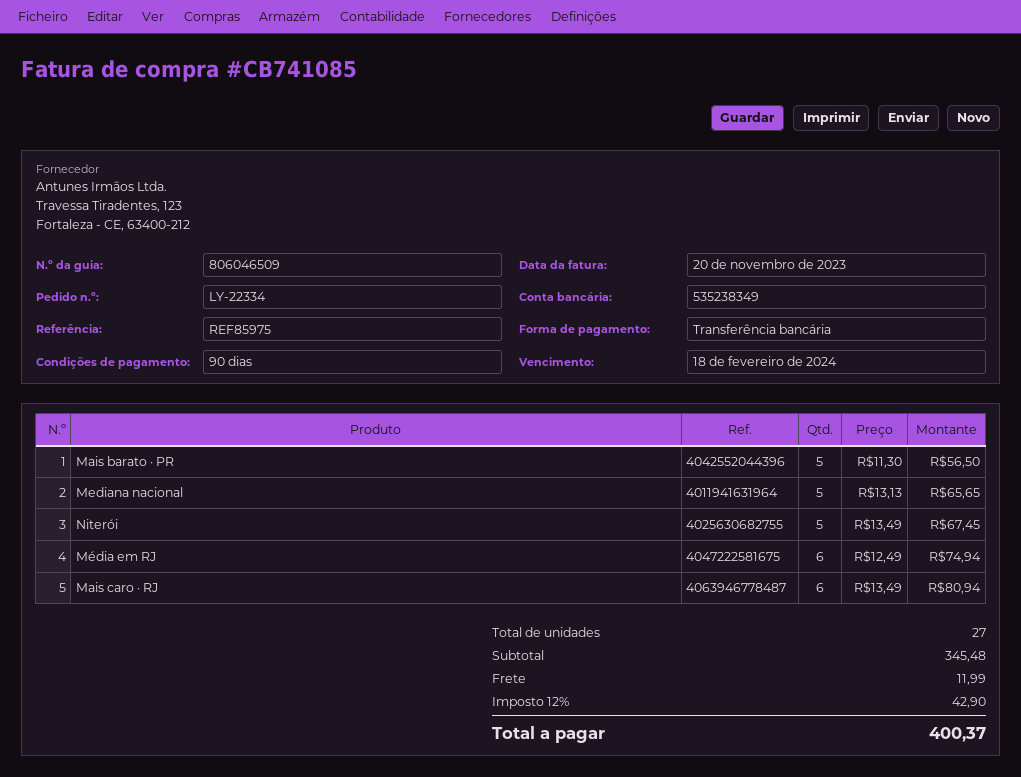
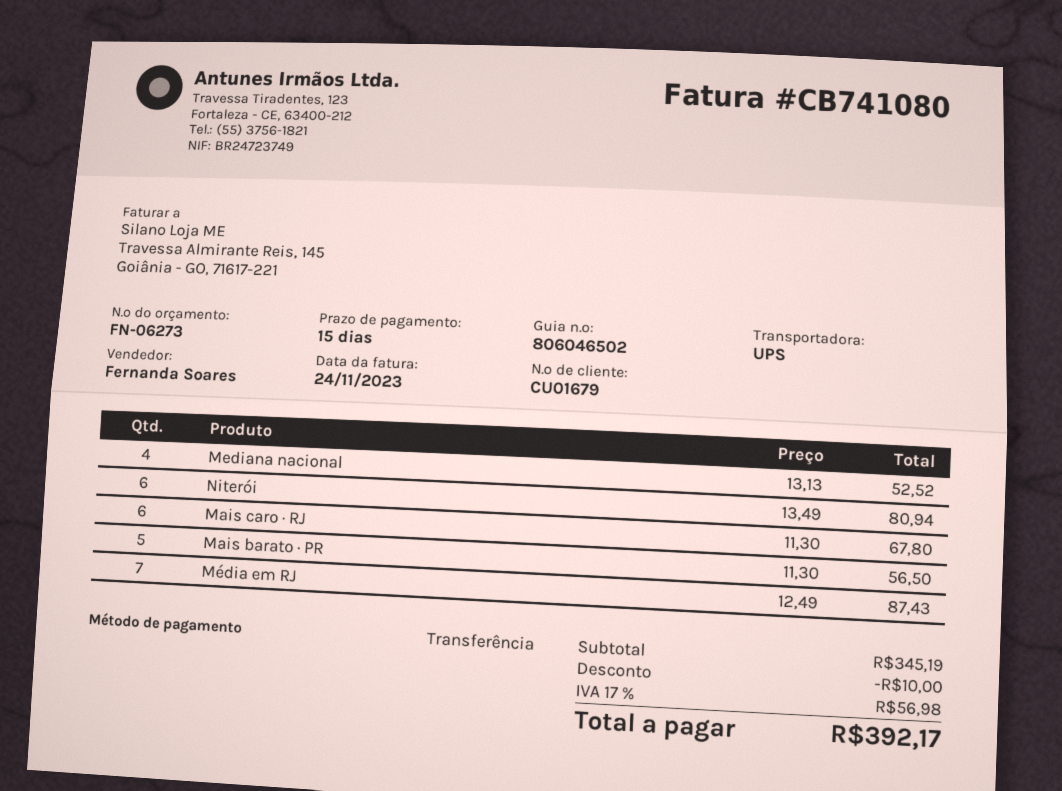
delivery note number: 806046509 -> 806046502
invoice number: CB741085 -> CB741080
invoice date: 2023-11-20 -> 2023-11-24
payment terms: 90 days -> 15 days
Mediana nacional: 5 x 13.13 = 65.65 -> 4 x 13.13 = 52.52
Niterói: 5 x 13.49 = 67.45 -> 6 x 13.49 = 80.94
Média em RJ: 6 x 12.49 = 74.94 -> 7 x 12.49 = 87.43
Mais caro · RJ: 6 x 13.49 = 80.94 -> 6 x 11.30 = 67.80
subtotal: 345.48 -> 345.19
discount: none -> 10.00
shipping: 11.99 -> none
tax: 12% = 42.90 -> 17% = 56.98
total: 400.37 -> 392.17

